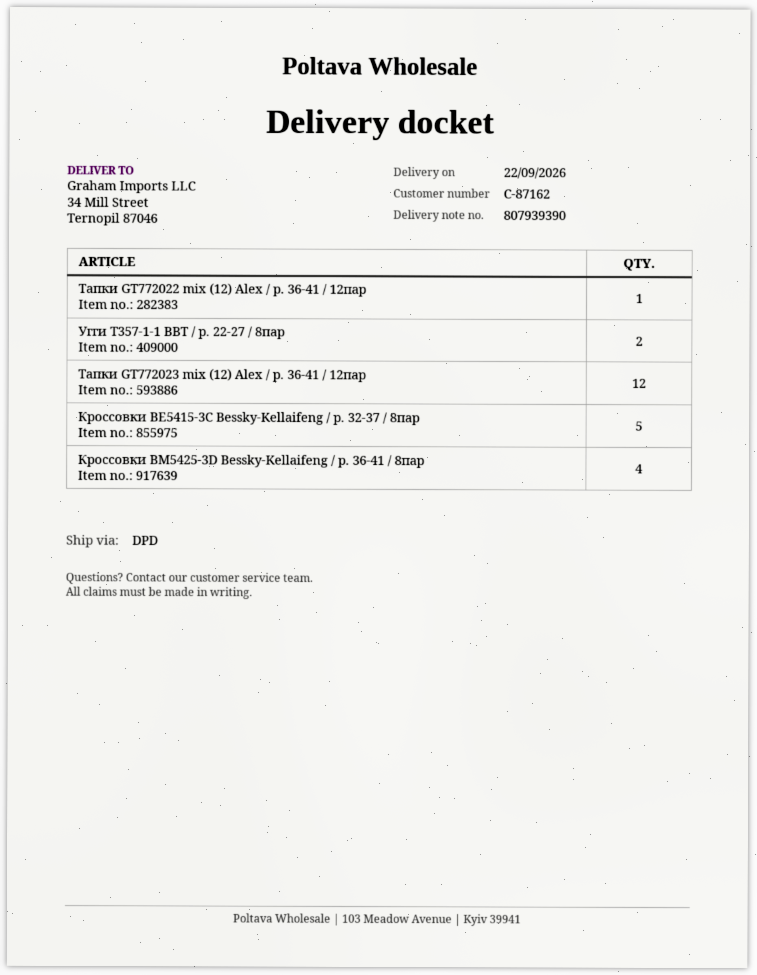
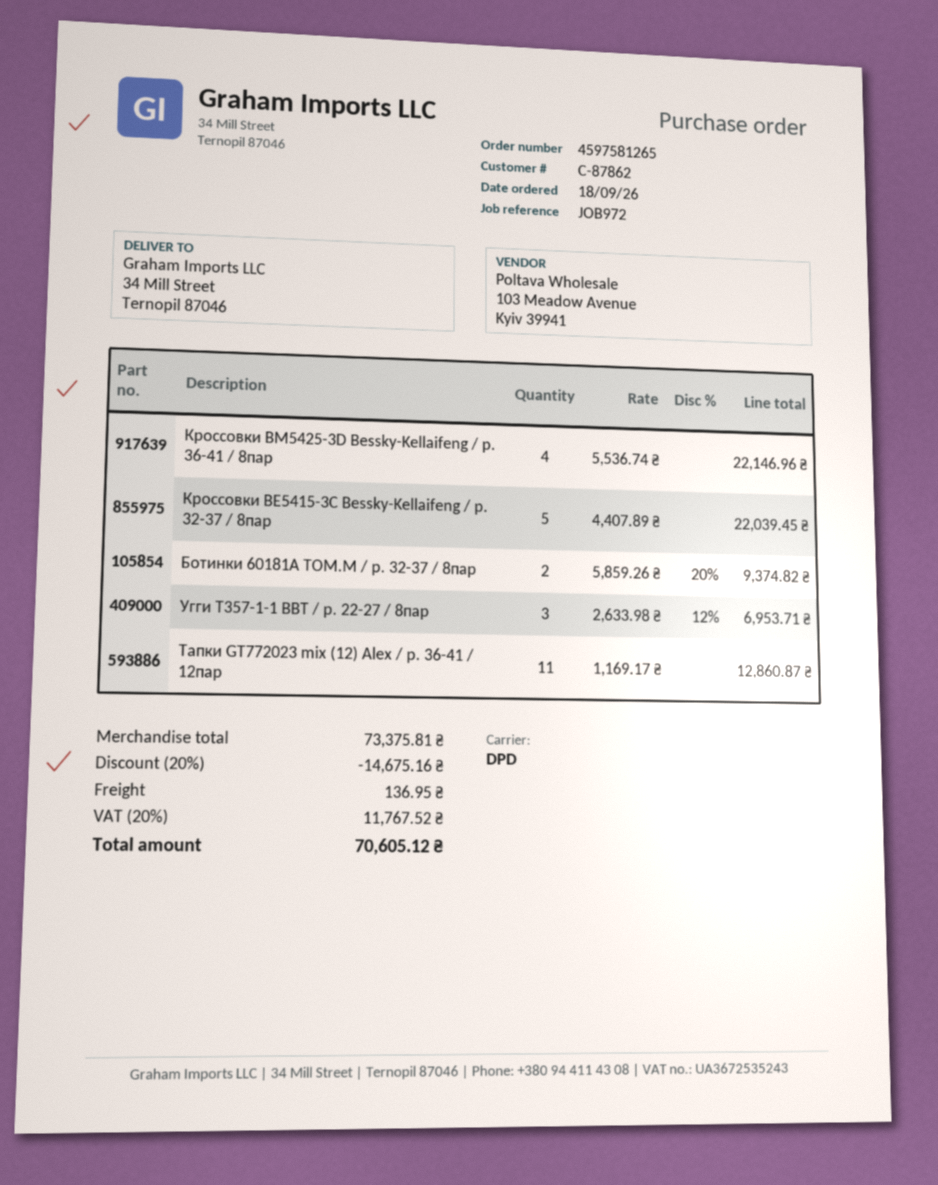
customer number: C-87162 -> C-87862
Тапки GT772022 mix (12) Alex / p. 36-41 / 12пар: 1 -> none
Угги T357-1-1 BBT / p. 22-27 / 8пар: 2 -> 3
Тапки GT772023 mix (12) Alex / p. 36-41 / 12пар: 12 -> 11
Ботинки 60181A TOM.M / p. 32-37 / 8пар: none -> 2

